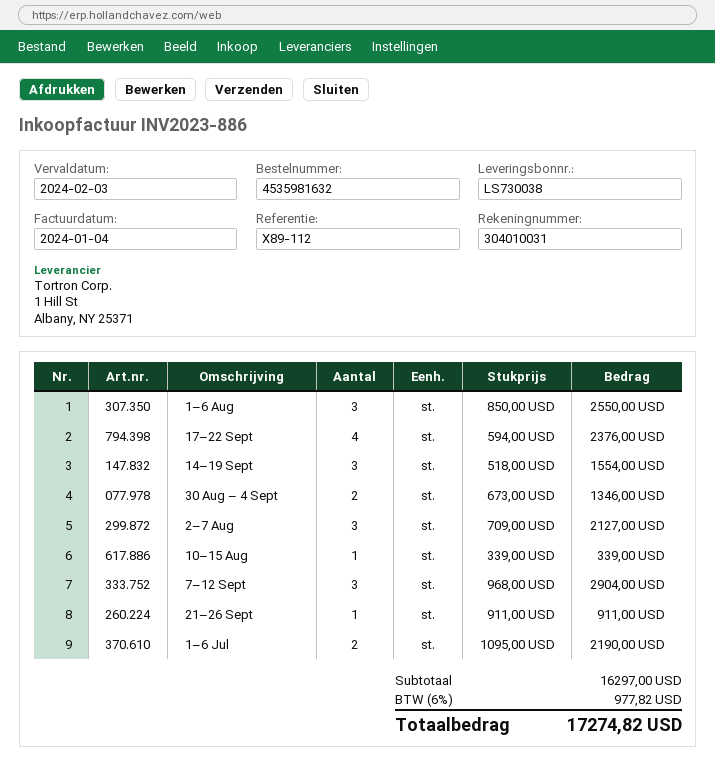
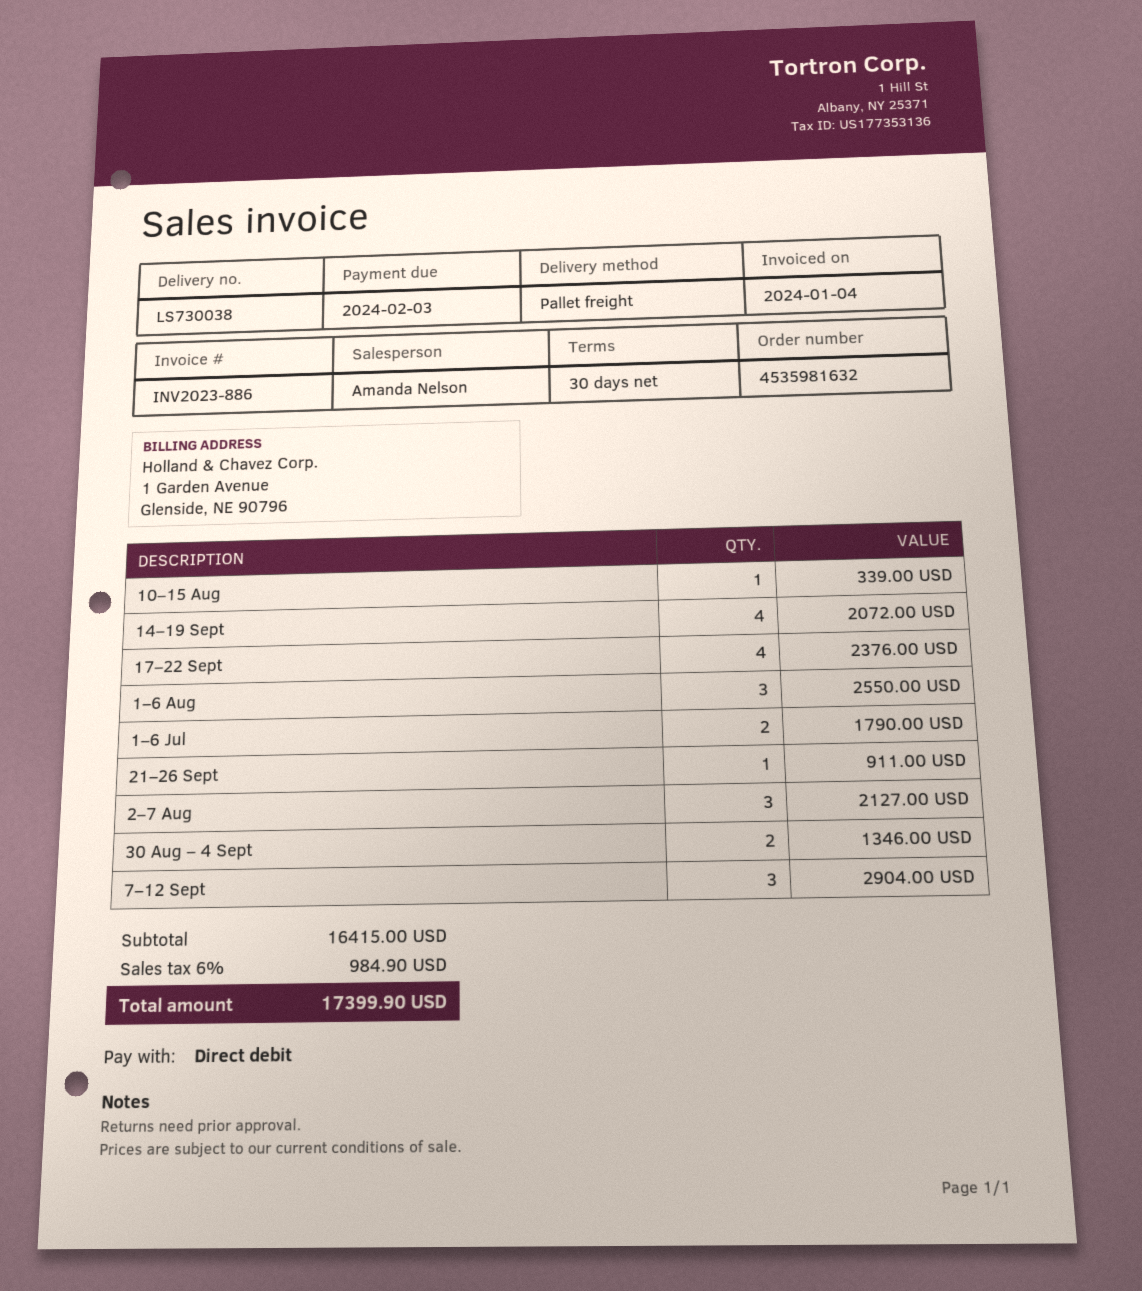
14–19 Sept: 3 for 1554.00 -> 4 for 2072.00
1–6 Jul: 2 for 2190.00 -> 2 for 1790.00
subtotal: 16297.00 -> 16415.00
tax: 6% = 977.82 -> 6% = 984.90
total: 17274.82 -> 17399.90

